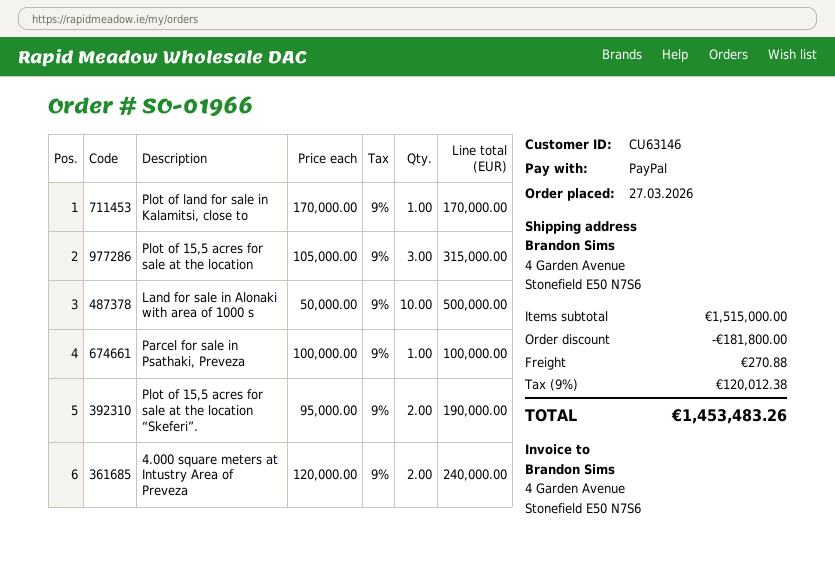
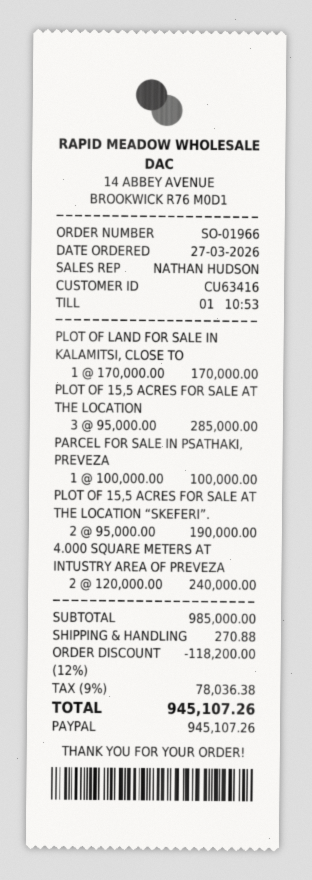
customer number: CU63146 -> CU63416
Plot of 15,5 acres for sale at the location: 3 x 105000.00 = 315000.00 -> 3 x 95000.00 = 285000.00
Land for sale in Alonaki with area of 1000 s: 10 x 50000.00 = 500000.00 -> none
subtotal: 1515000.00 -> 985000.00
discount: 181800.00 -> 118200.00
tax: 9% = 120012.38 -> 9% = 78036.38
total: 1453483.26 -> 945107.26

